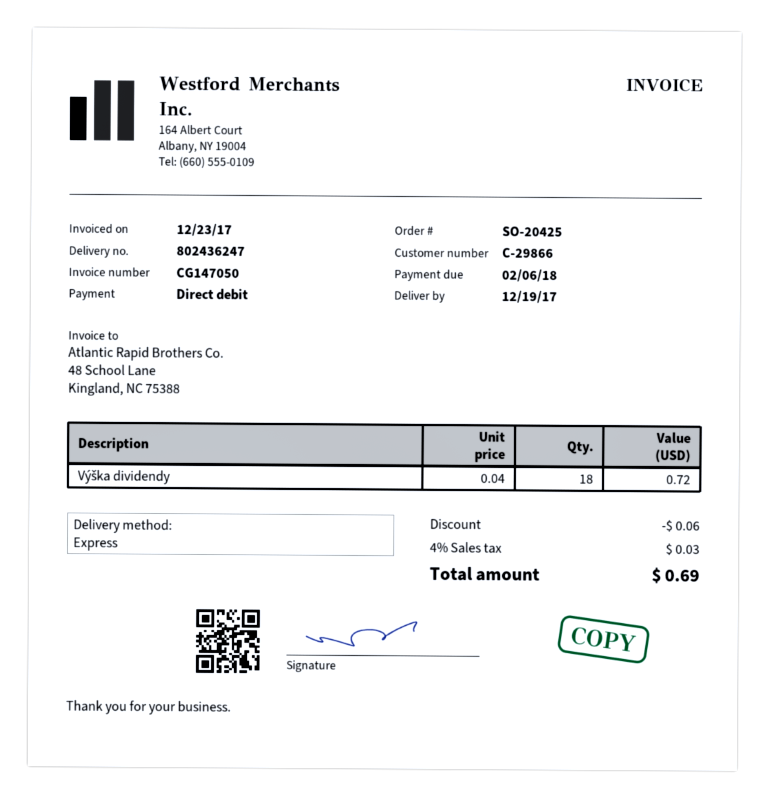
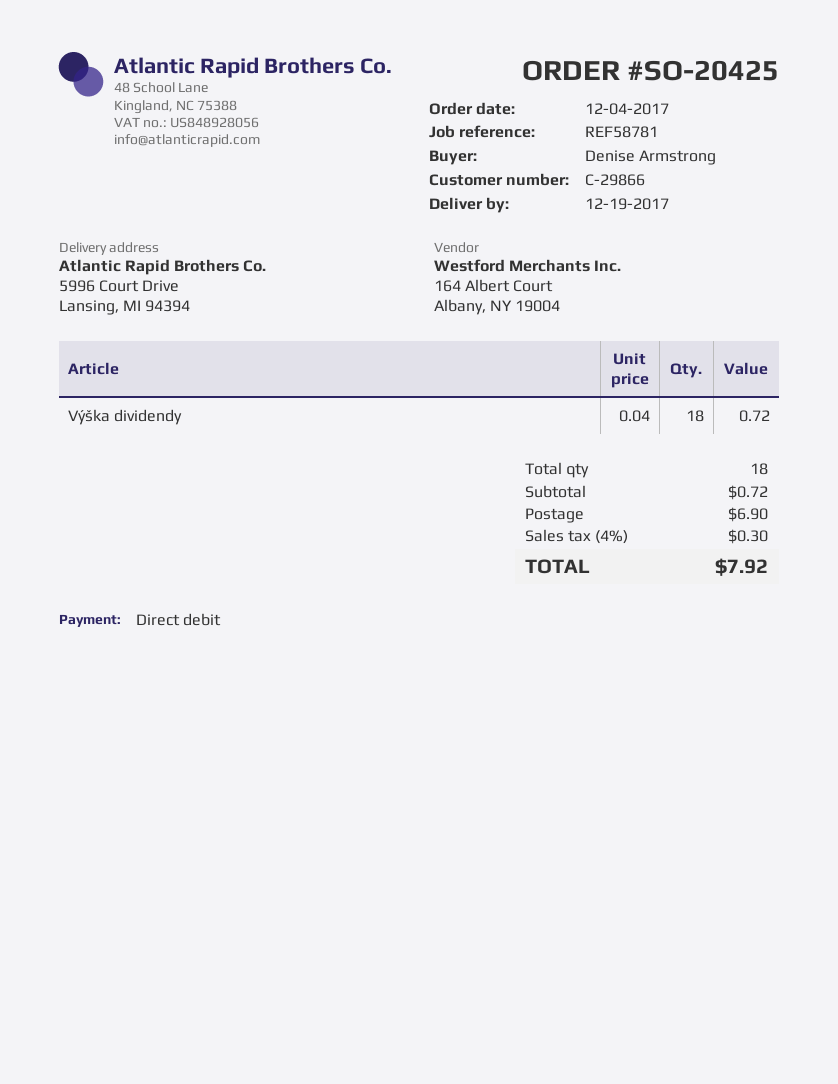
discount: 0.06 -> none
shipping: none -> 6.90
tax: 4% = 0.03 -> 4% = 0.30
total: 0.69 -> 7.92

